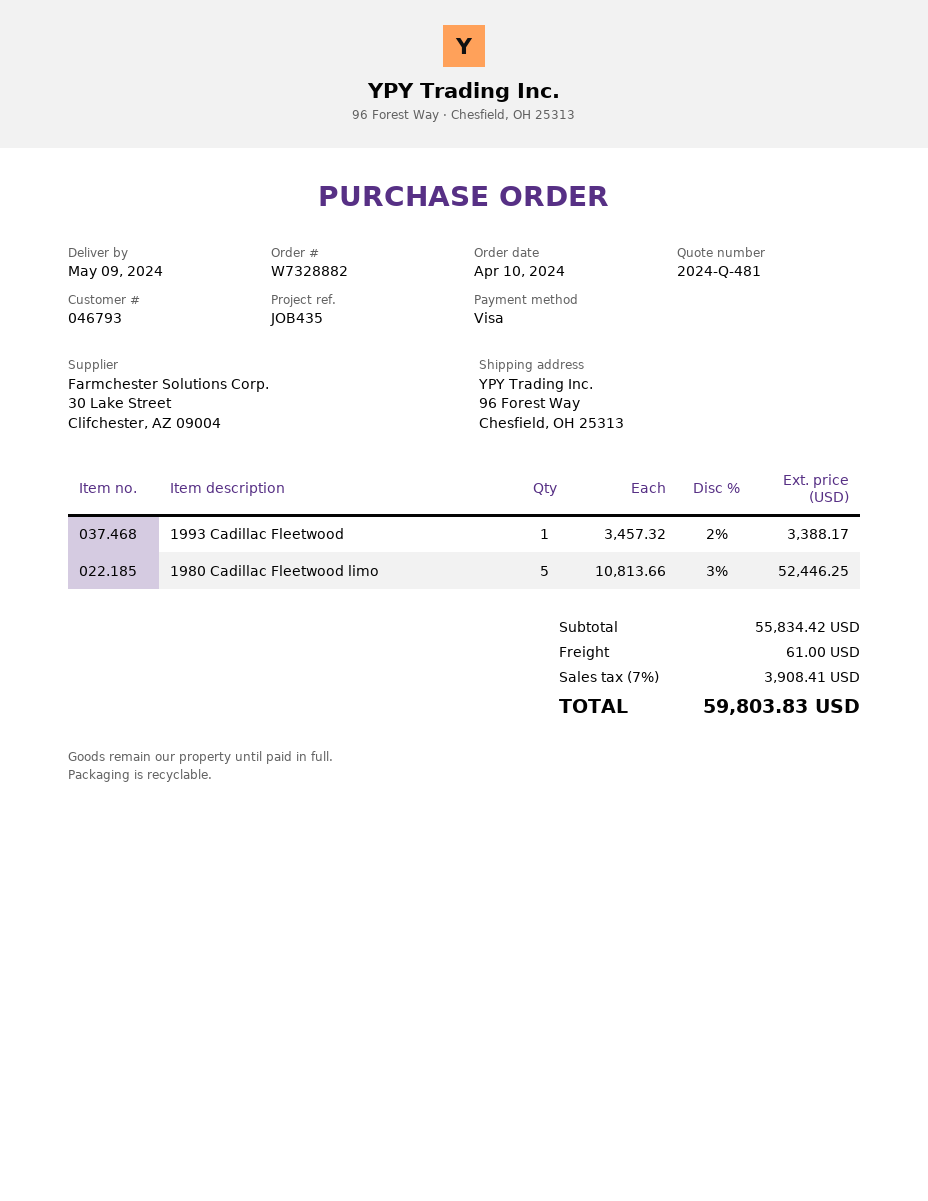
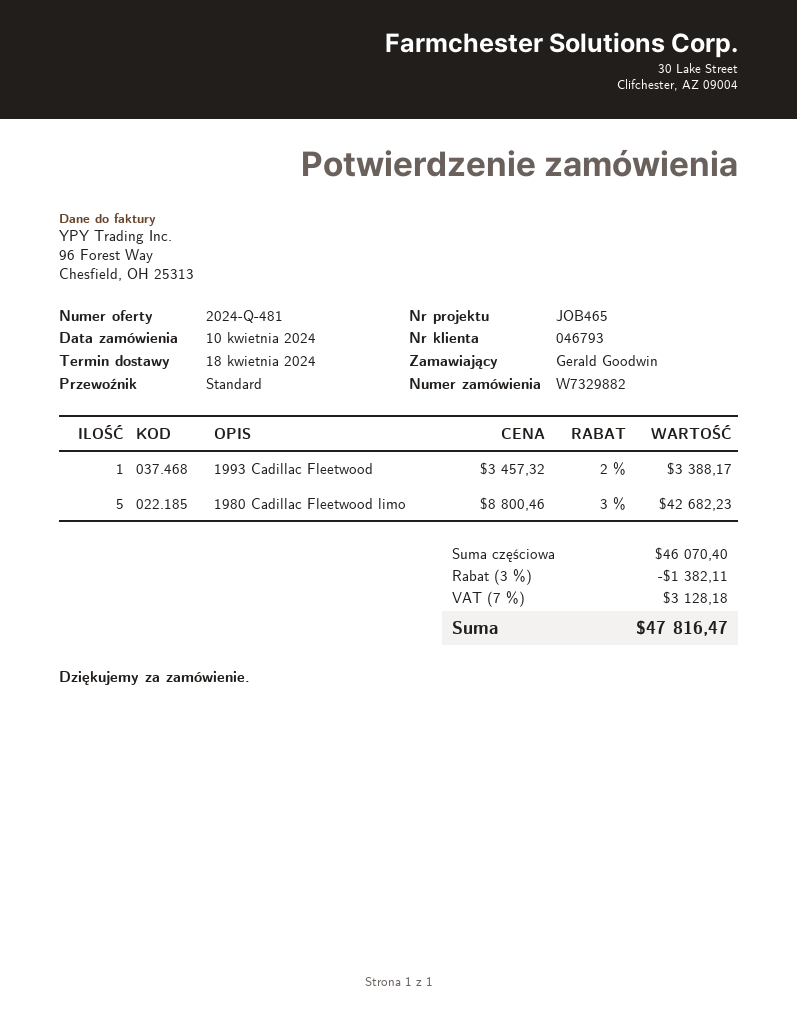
order number: W7328882 -> W7329882
delivery date: 2024-05-09 -> 2024-04-18
reference: JOB435 -> JOB465
1980 Cadillac Fleetwood limo: 5 x 10813.66 - 3% = 52446.25 -> 5 x 8800.46 - 3% = 42682.23
subtotal: 55834.42 -> 46070.40
discount: none -> 3% = 1382.11
shipping: 61.00 -> none
tax: 7% = 3908.41 -> 7% = 3128.18
total: 59803.83 -> 47816.47

